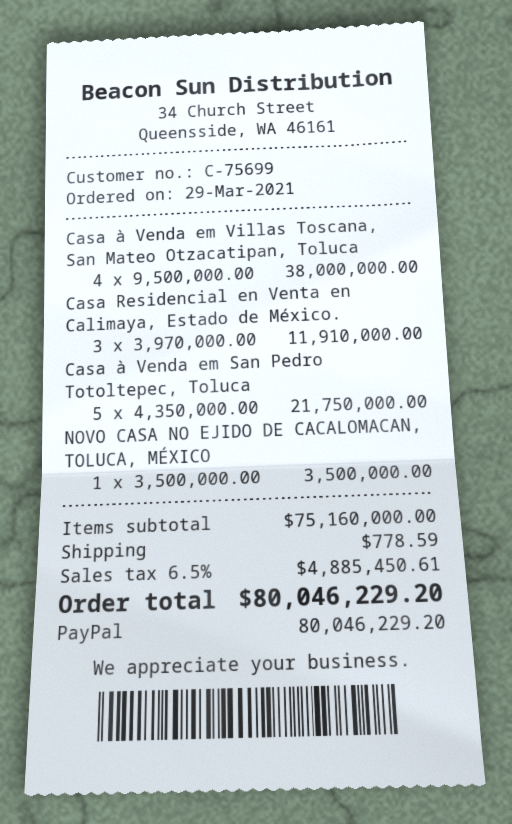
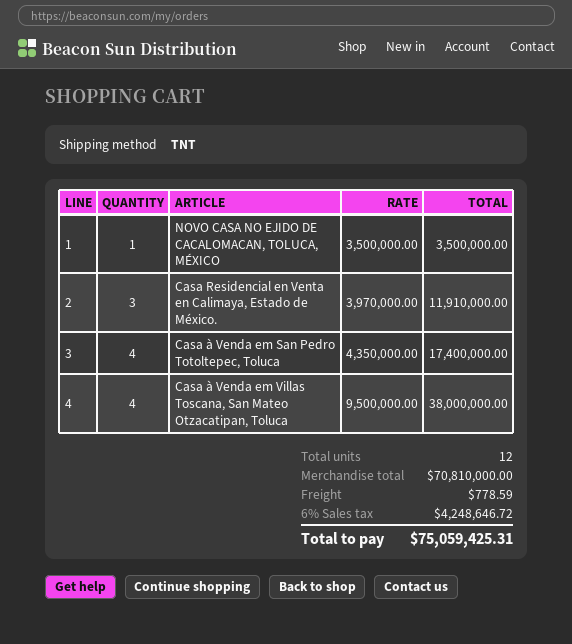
Casa à Venda em San Pedro Totoltepec, Toluca: 5 x 4350000.00 = 21750000.00 -> 4 x 4350000.00 = 17400000.00
subtotal: 75160000.00 -> 70810000.00
tax: 6.5% = 4885450.61 -> 6% = 4248646.72
total: 80046229.20 -> 75059425.31

